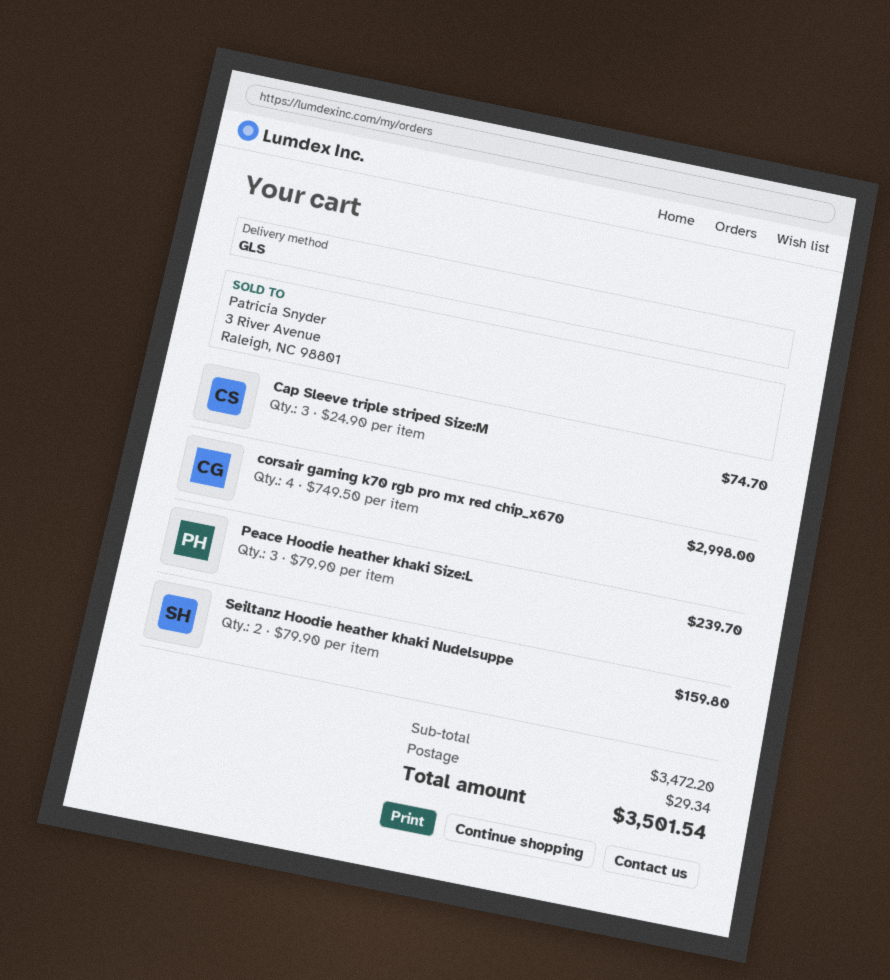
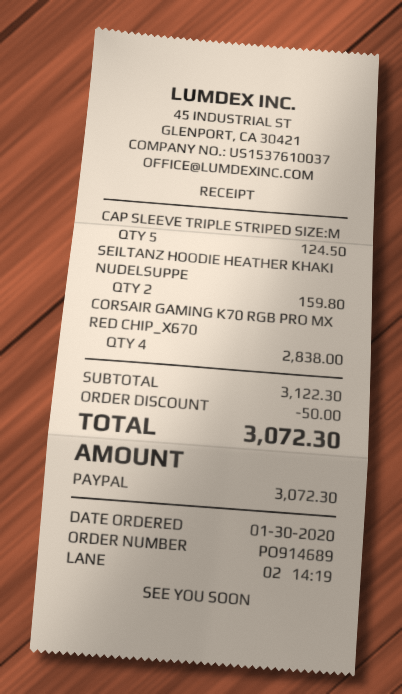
Cap Sleeve triple striped Size:M: 3 for 74.70 -> 5 for 124.50
corsair gaming k70 rgb pro mx red chip_x670: 4 for 2998.00 -> 4 for 2838.00
Peace Hoodie heather khaki Size:L: 3 for 239.70 -> none
subtotal: 3472.20 -> 3122.30
discount: none -> 50.00
shipping: 29.34 -> none
total: 3501.54 -> 3072.30

